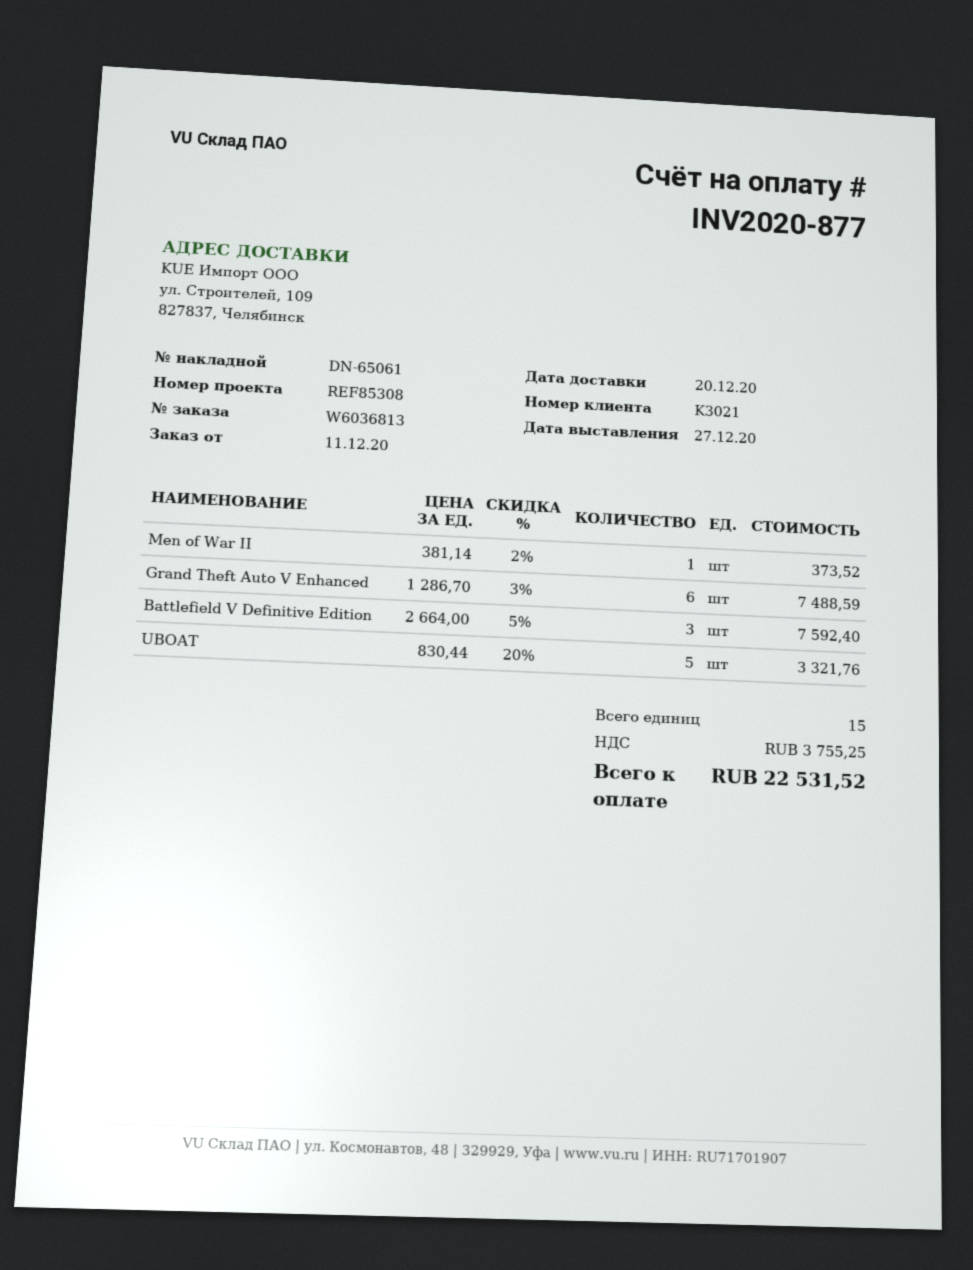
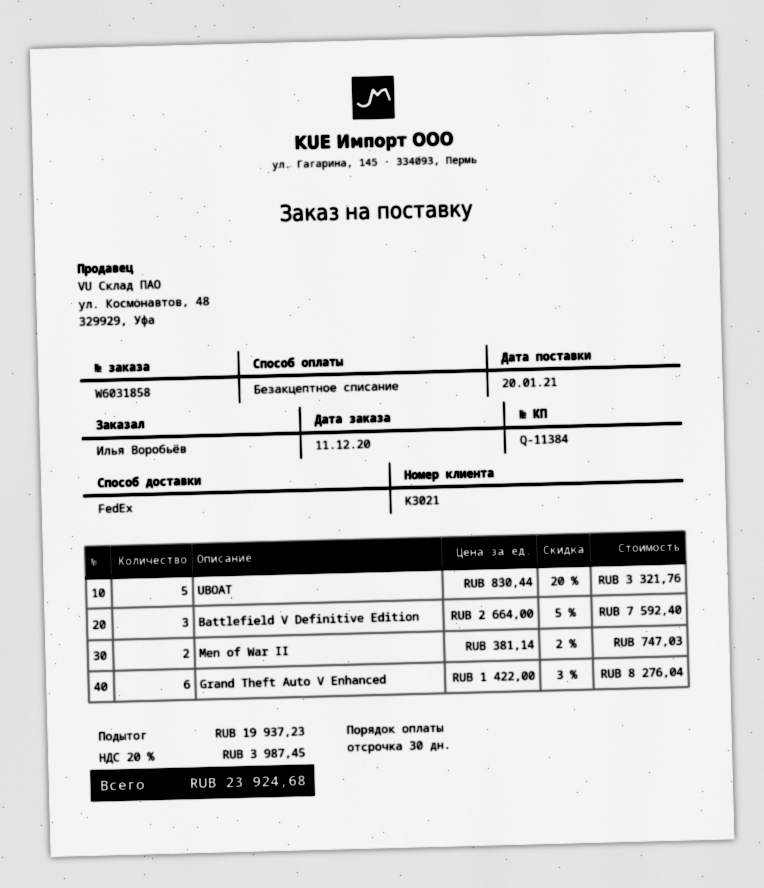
order number: W6036813 -> W6031858
delivery date: 2020-12-20 -> 2021-01-20
Men of War II: 1 x 381.14 - 2% = 373.52 -> 2 x 381.14 - 2% = 747.03
Grand Theft Auto V Enhanced: 6 x 1286.70 - 3% = 7488.59 -> 6 x 1422.00 - 3% = 8276.04
tax: 3755.25 -> 3987.45
total: 22531.52 -> 23924.68

